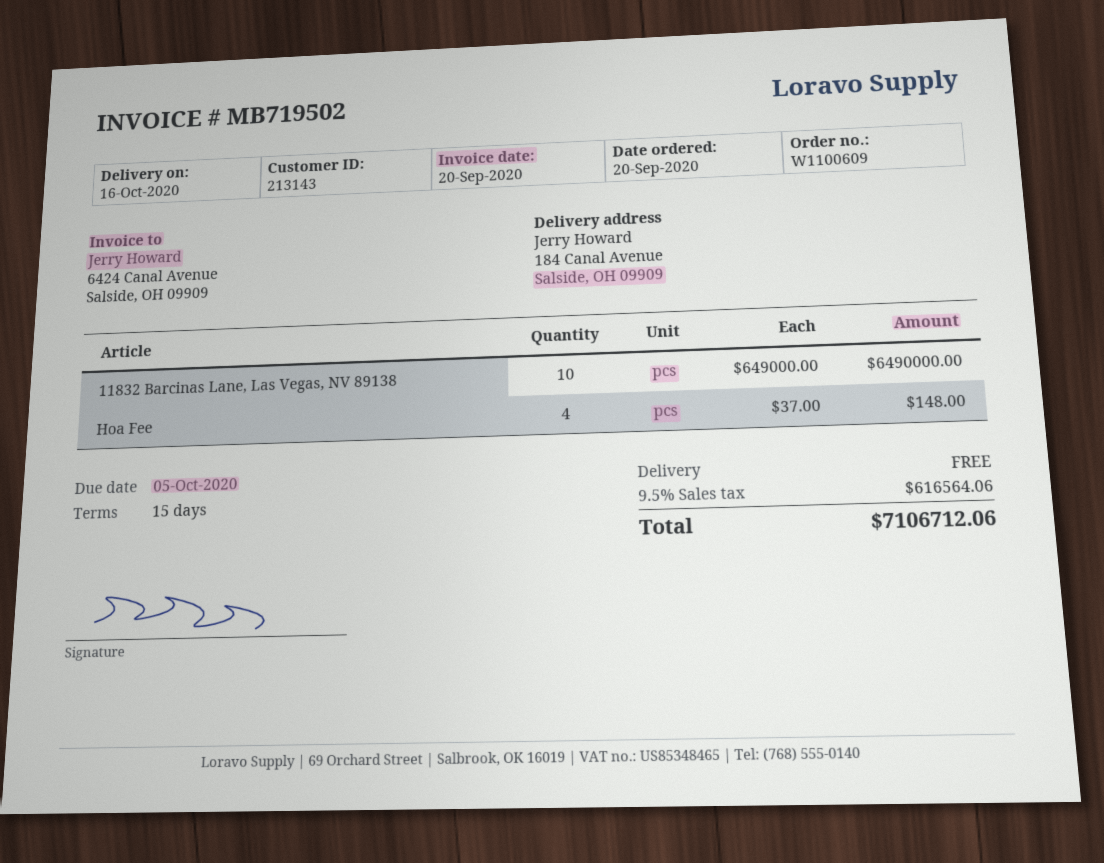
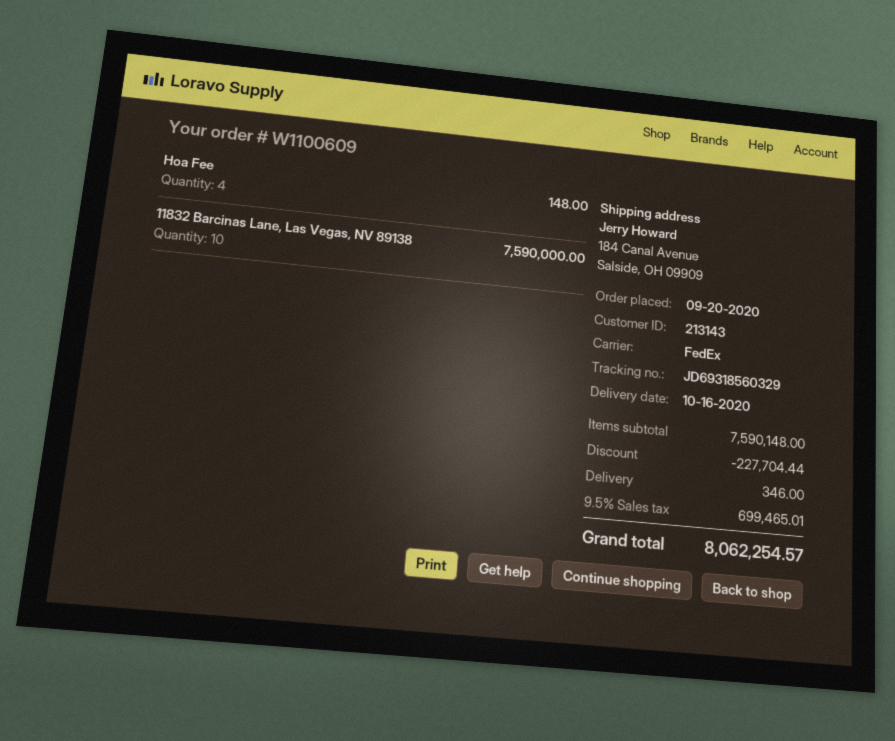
11832 Barcinas Lane, Las Vegas, NV 89138: 10 for 6490000.00 -> 10 for 7590000.00
discount: none -> 227704.44
shipping: 0.00 -> 346.00
tax: 9.5% = 616564.06 -> 9.5% = 699465.01
total: 7106712.06 -> 8062254.57

